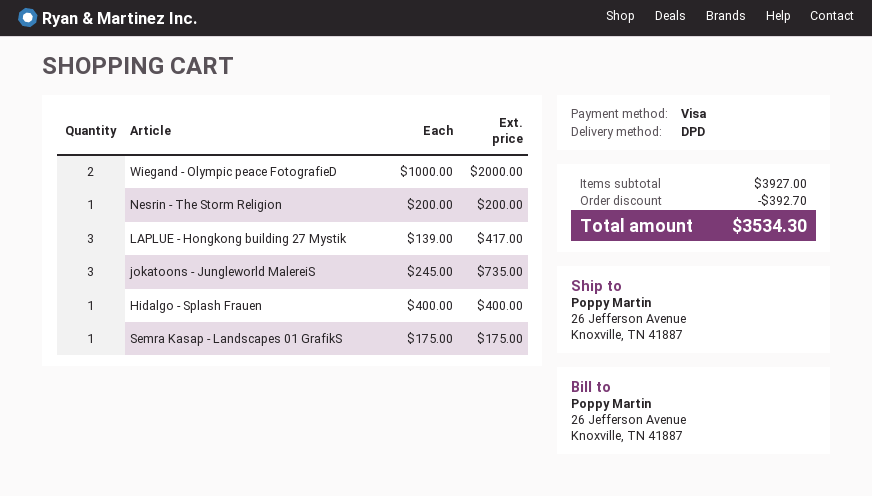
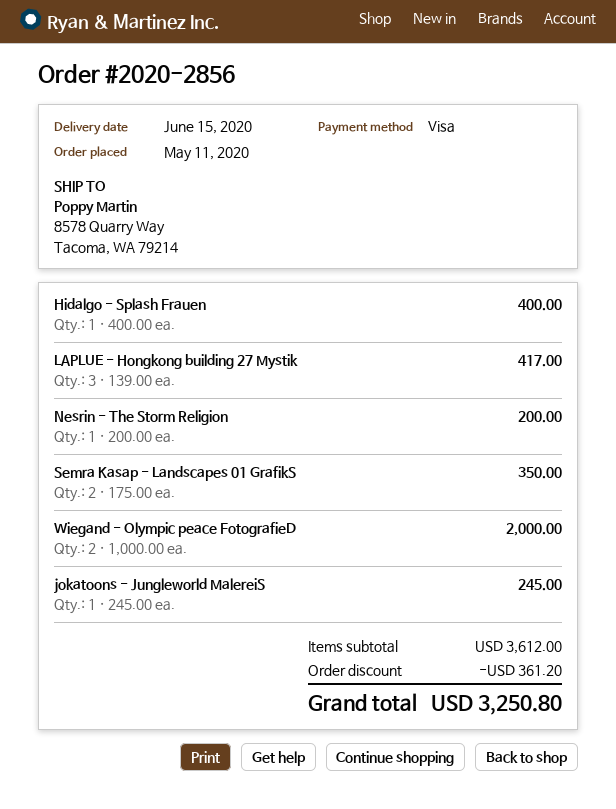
ship to: 26 Jefferson Avenue, Knoxville, TN 41887 -> 8578 Quarry Way, Tacoma, WA 79214
jokatoons - Jungleworld MalereiS: 3 x 245.00 = 735.00 -> 1 x 245.00 = 245.00
Semra Kasap - Landscapes 01 GrafikS: 1 x 175.00 = 175.00 -> 2 x 175.00 = 350.00
subtotal: 3927.00 -> 3612.00
discount: 392.70 -> 361.20
total: 3534.30 -> 3250.80

